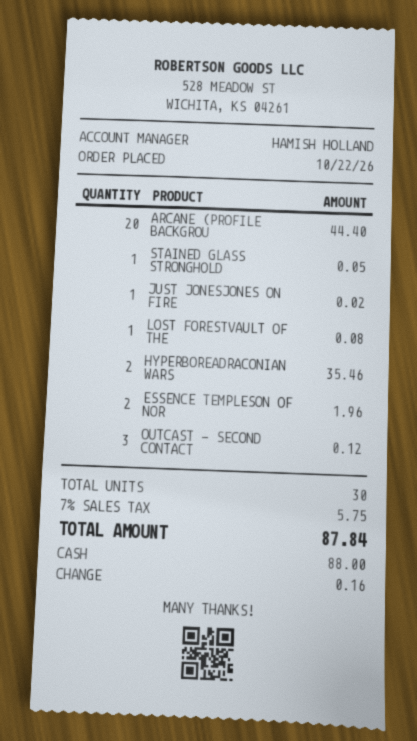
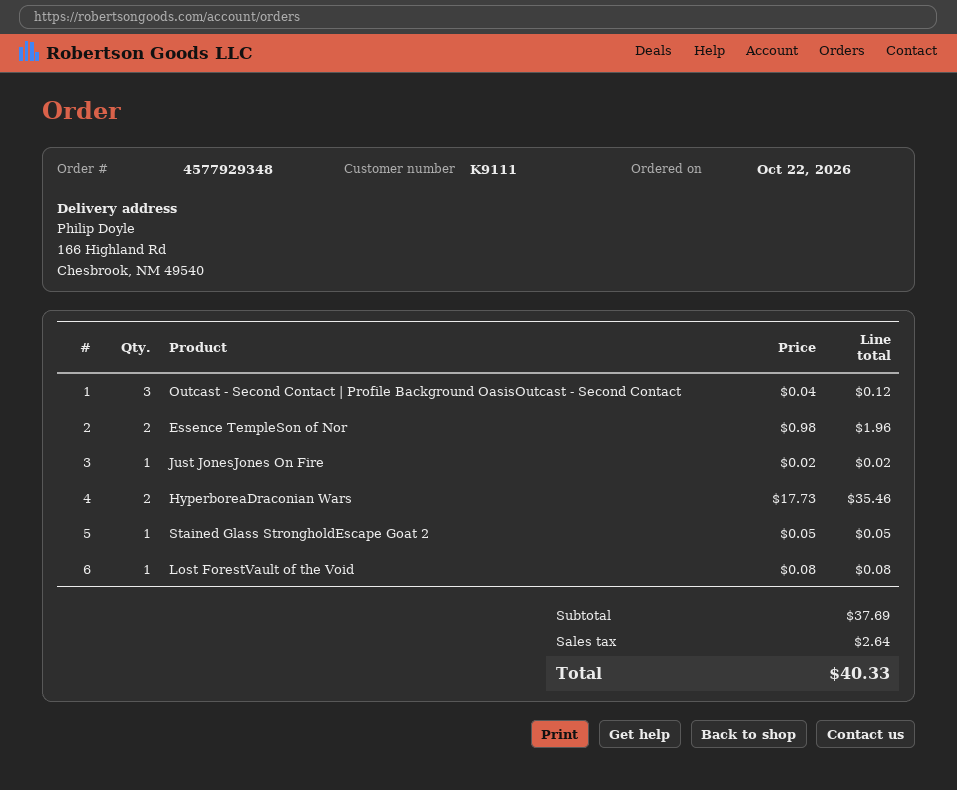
ARCANE (PROFILE BACKGROU: 20 for 44.40 -> none
tax: 5.75 -> 2.64
total: 87.84 -> 40.33

